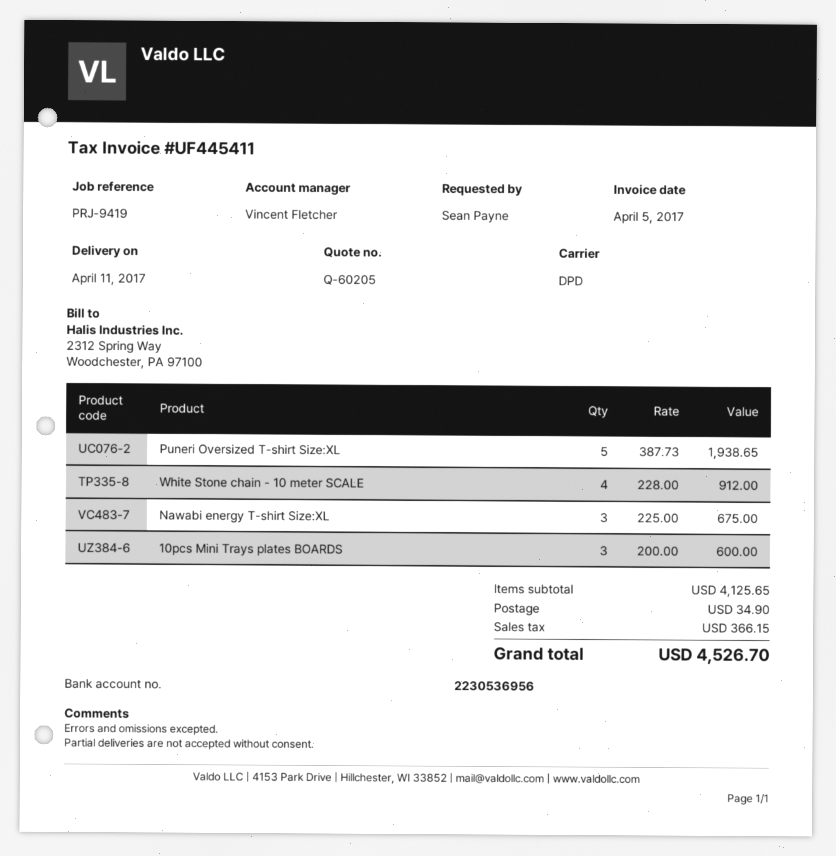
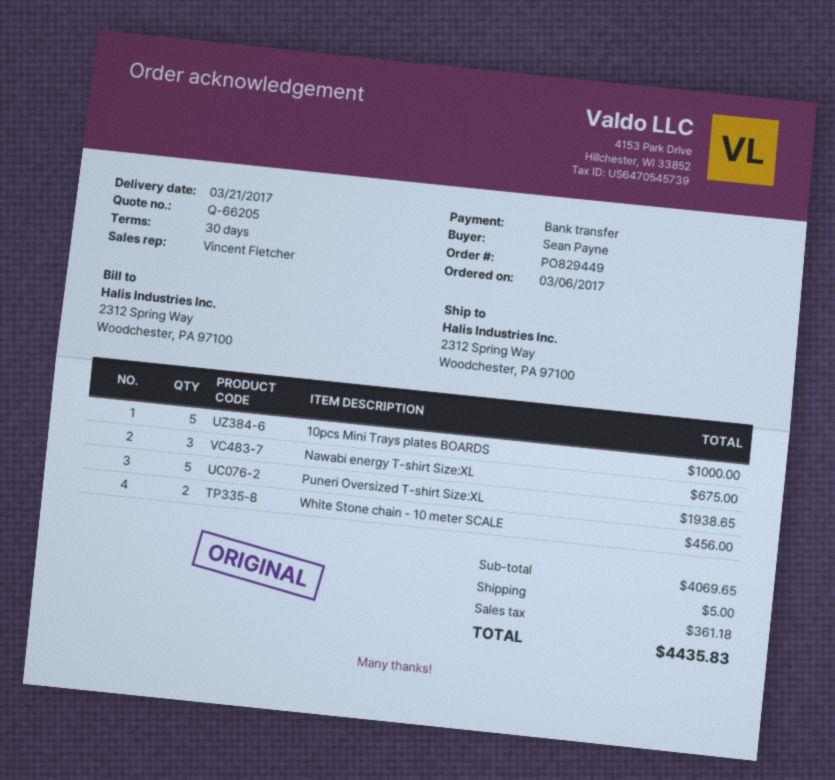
quote number: Q-60205 -> Q-66205
delivery date: 2017-04-11 -> 2017-03-21
White Stone chain - 10 meter SCALE: 4 for 912.00 -> 2 for 456.00
10pcs Mini Trays plates BOARDS: 3 for 600.00 -> 5 for 1000.00
subtotal: 4125.65 -> 4069.65
shipping: 34.90 -> 5.00
tax: 366.15 -> 361.18
total: 4526.70 -> 4435.83

